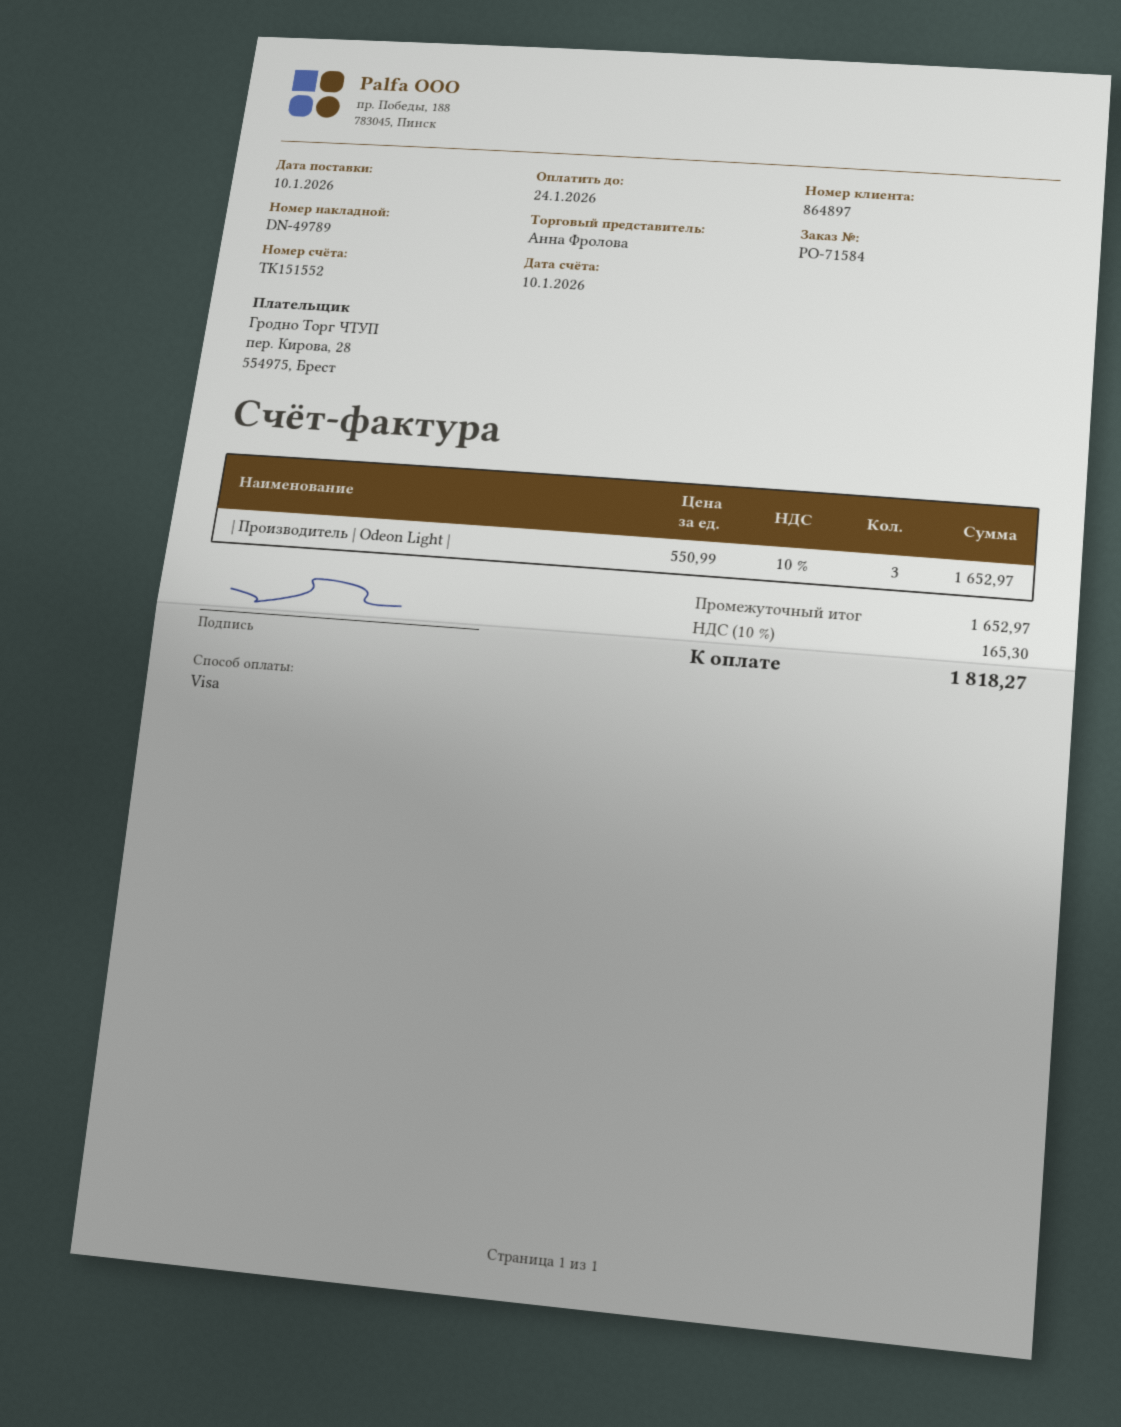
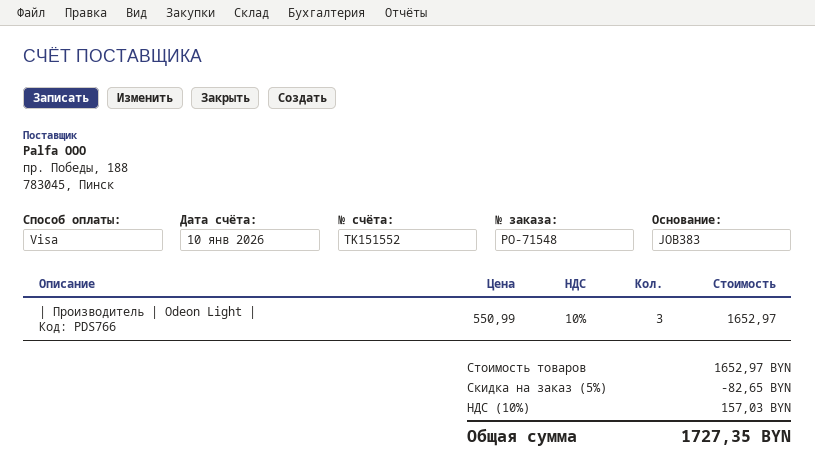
order number: PO-71584 -> PO-71548
discount: none -> 5% = 82.65
tax: 10% = 165.30 -> 10% = 157.03
total: 1818.27 -> 1727.35

